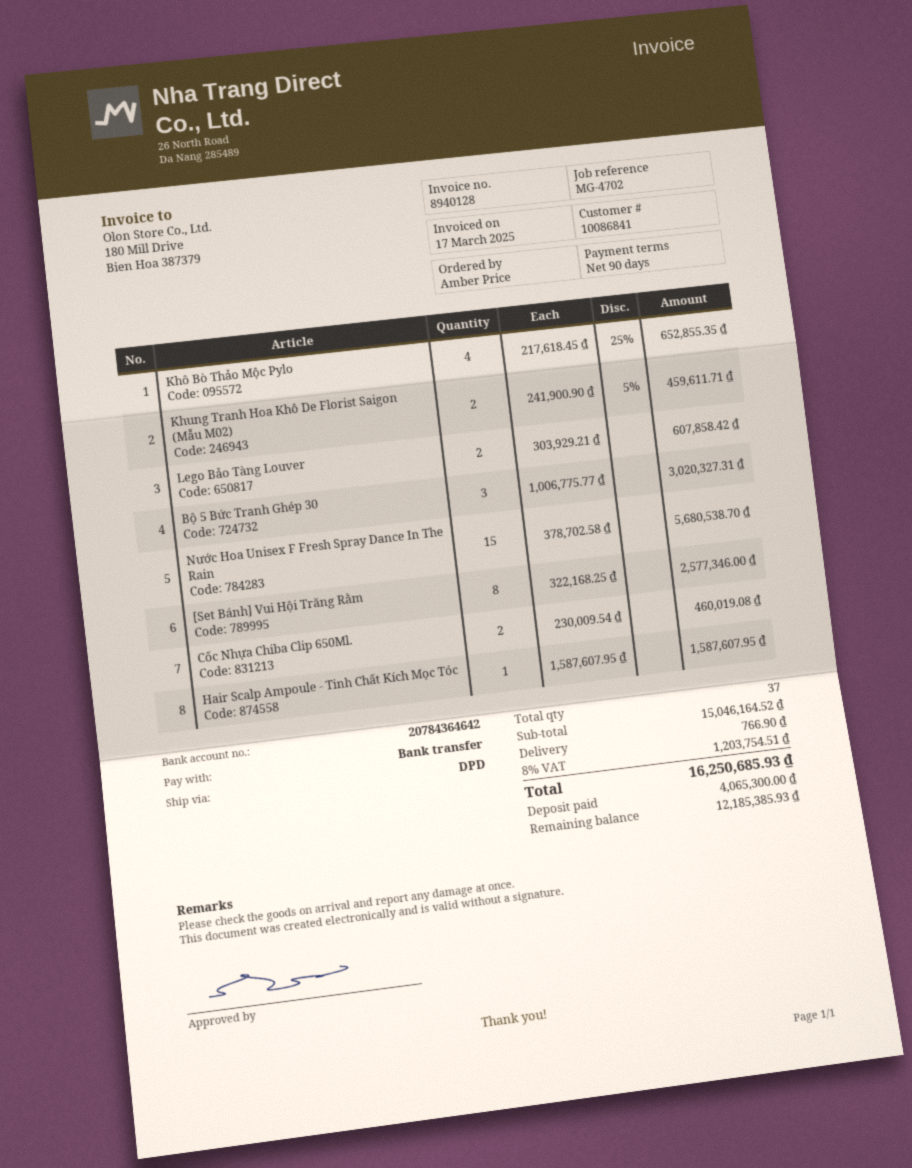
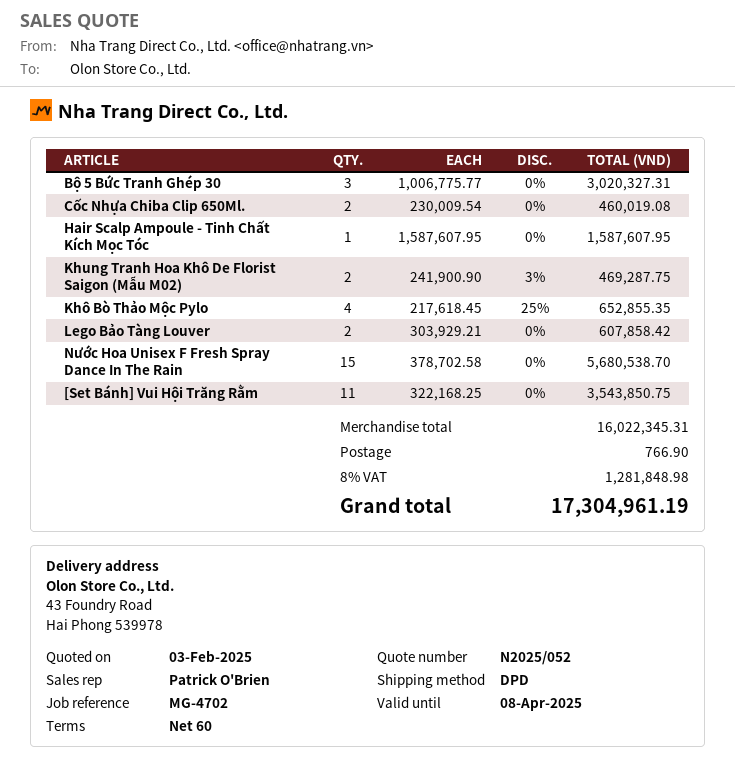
payment terms: 90 days -> 60 days
Khung Tranh Hoa Khô De Florist Saigon (Mẫu M02): 2 x 241900.90 - 5% = 459611.71 -> 2 x 241900.90 - 3% = 469287.75
[Set Bánh] Vui Hội Trăng Rằm: 8 x 322168.25 = 2577346.00 -> 11 x 322168.25 = 3543850.75
subtotal: 15046164.52 -> 16022345.31
tax: 8% = 1203754.51 -> 8% = 1281848.98
total: 16250685.93 -> 17304961.19

